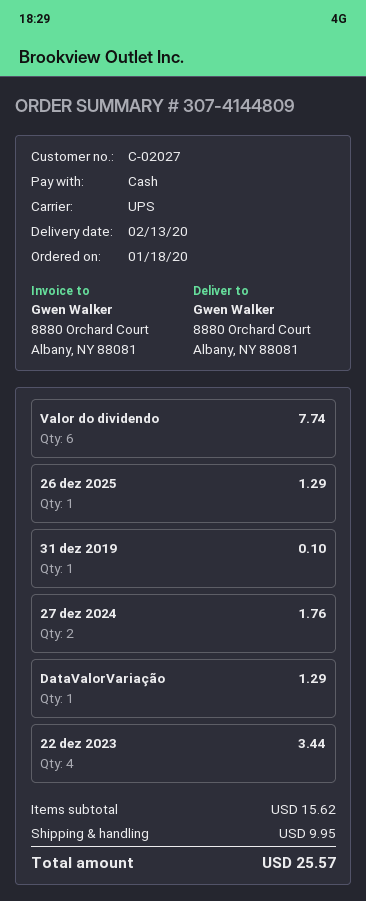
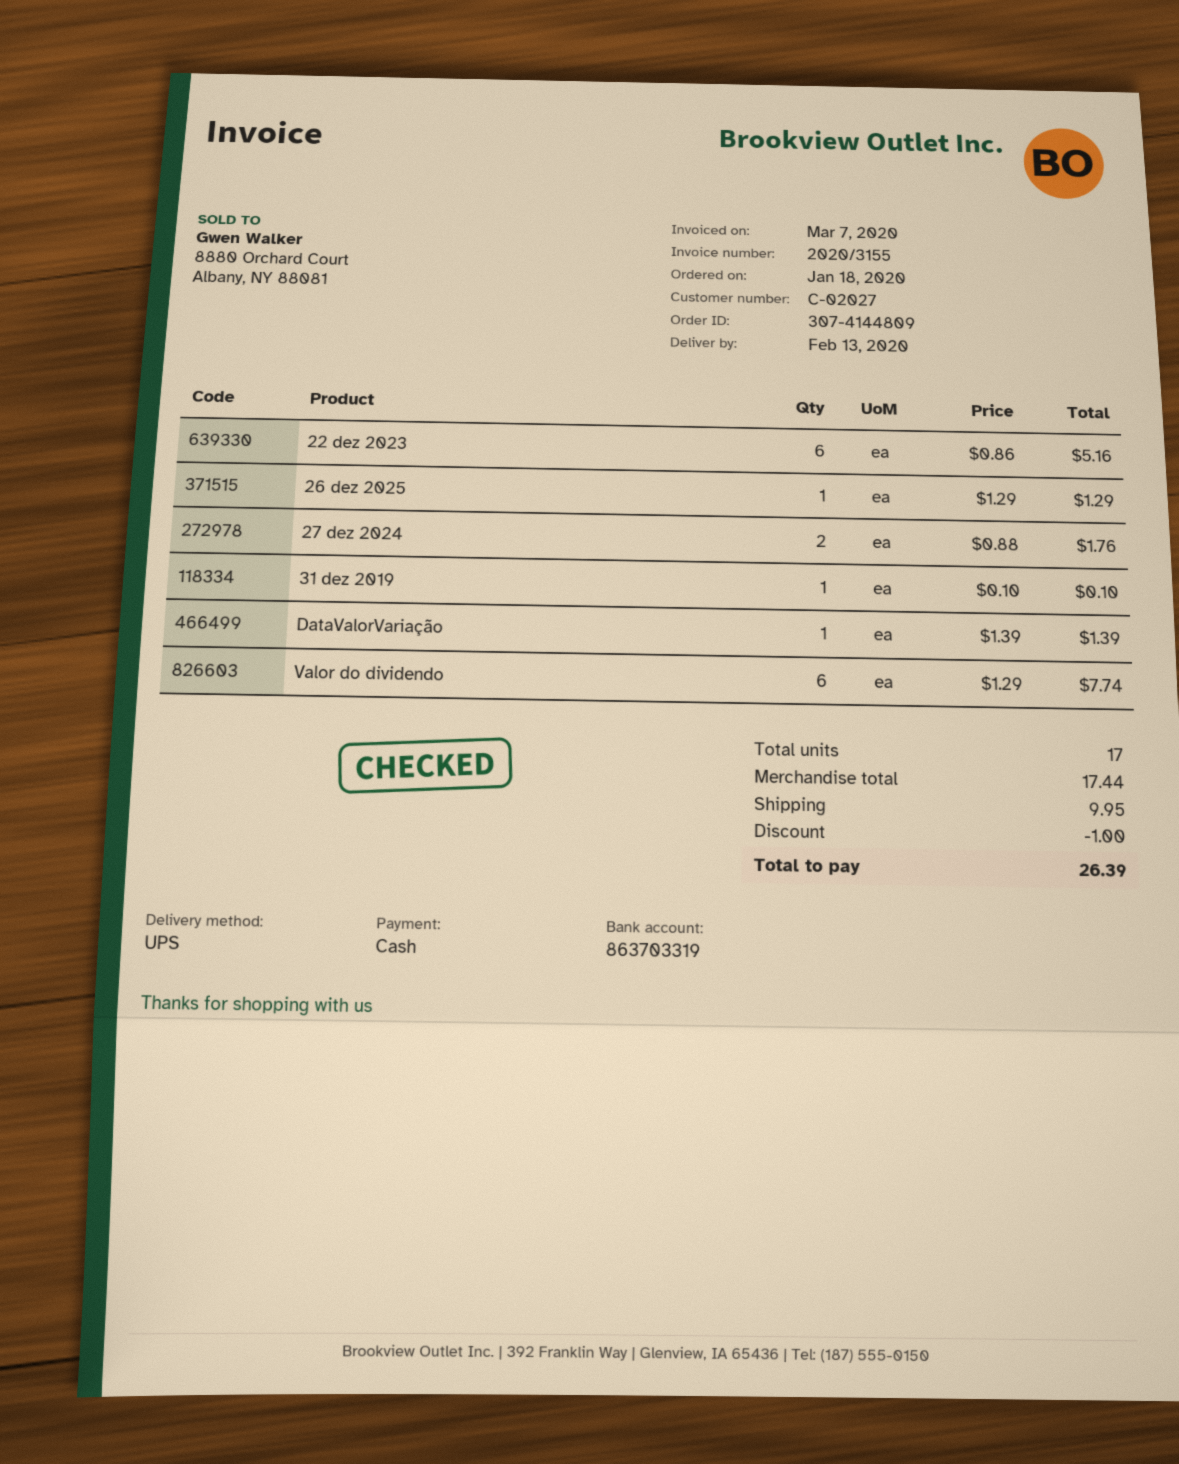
DataValorVariação: 1 for 1.29 -> 1 for 1.39
22 dez 2023: 4 for 3.44 -> 6 for 5.16
subtotal: 15.62 -> 17.44
discount: none -> 1.00
total: 25.57 -> 26.39

